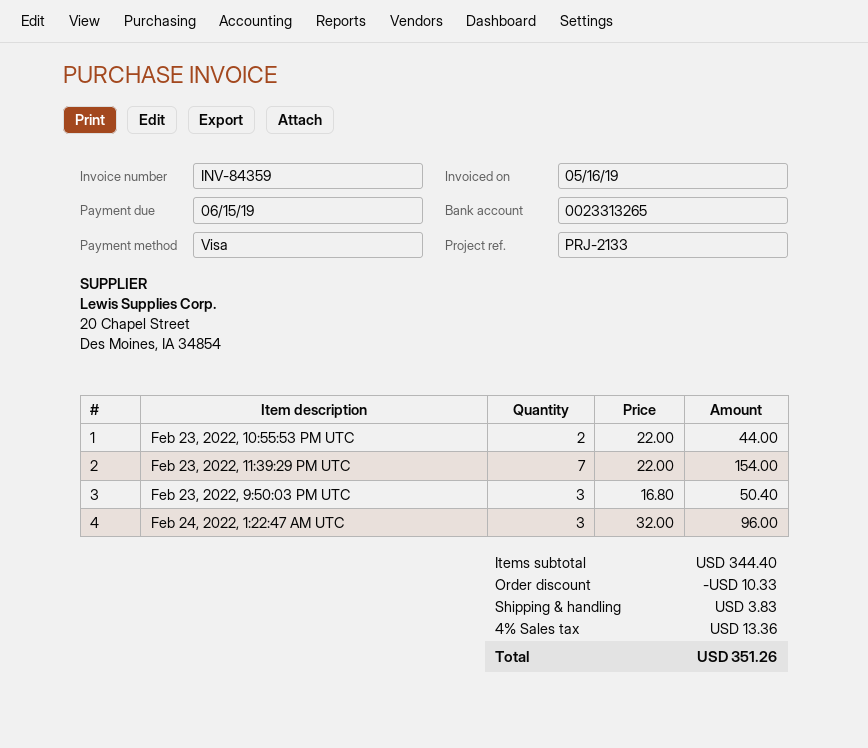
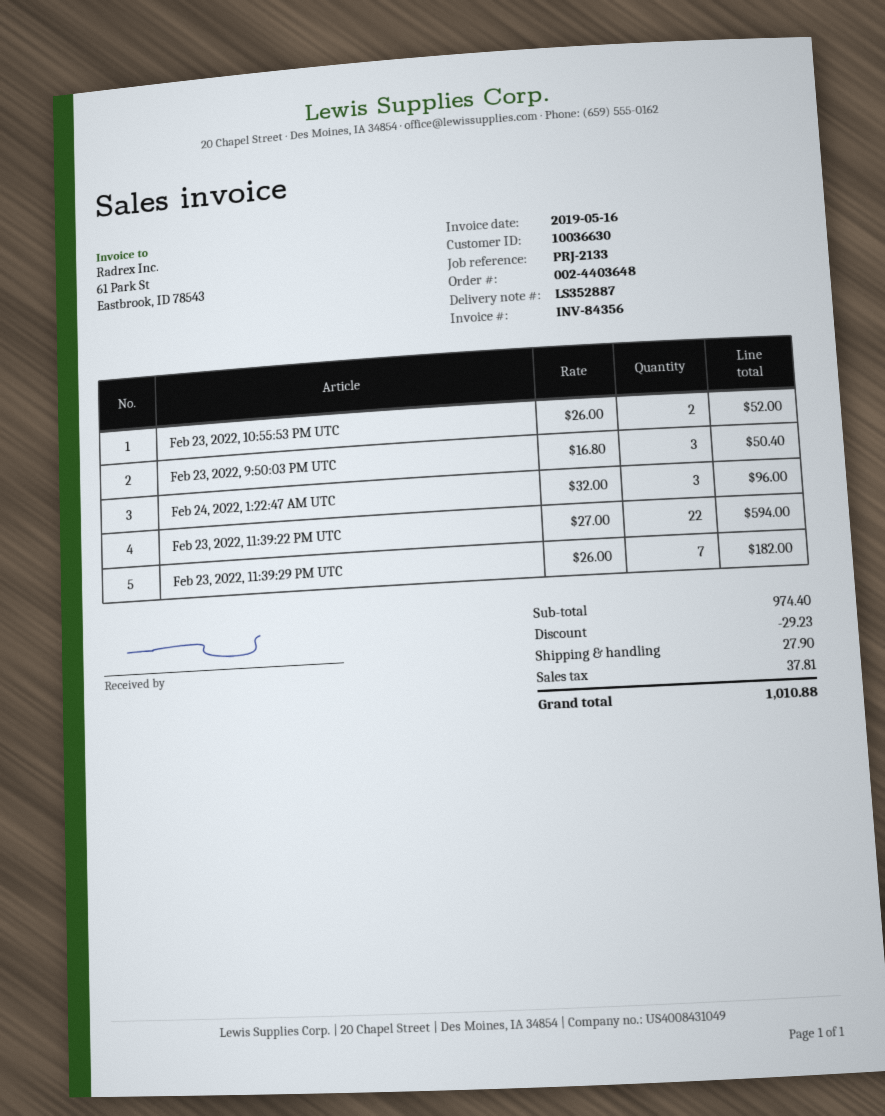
invoice number: INV-84359 -> INV-84356
Feb 23, 2022, 10:55:53 PM UTC: 2 x 22.00 = 44.00 -> 2 x 26.00 = 52.00
Feb 23, 2022, 11:39:29 PM UTC: 7 x 22.00 = 154.00 -> 7 x 26.00 = 182.00
Feb 23, 2022, 11:39:22 PM UTC: none -> 22 x 27.00 = 594.00
subtotal: 344.40 -> 974.40
discount: 10.33 -> 29.23
shipping: 3.83 -> 27.90
tax: 13.36 -> 37.81
total: 351.26 -> 1010.88

